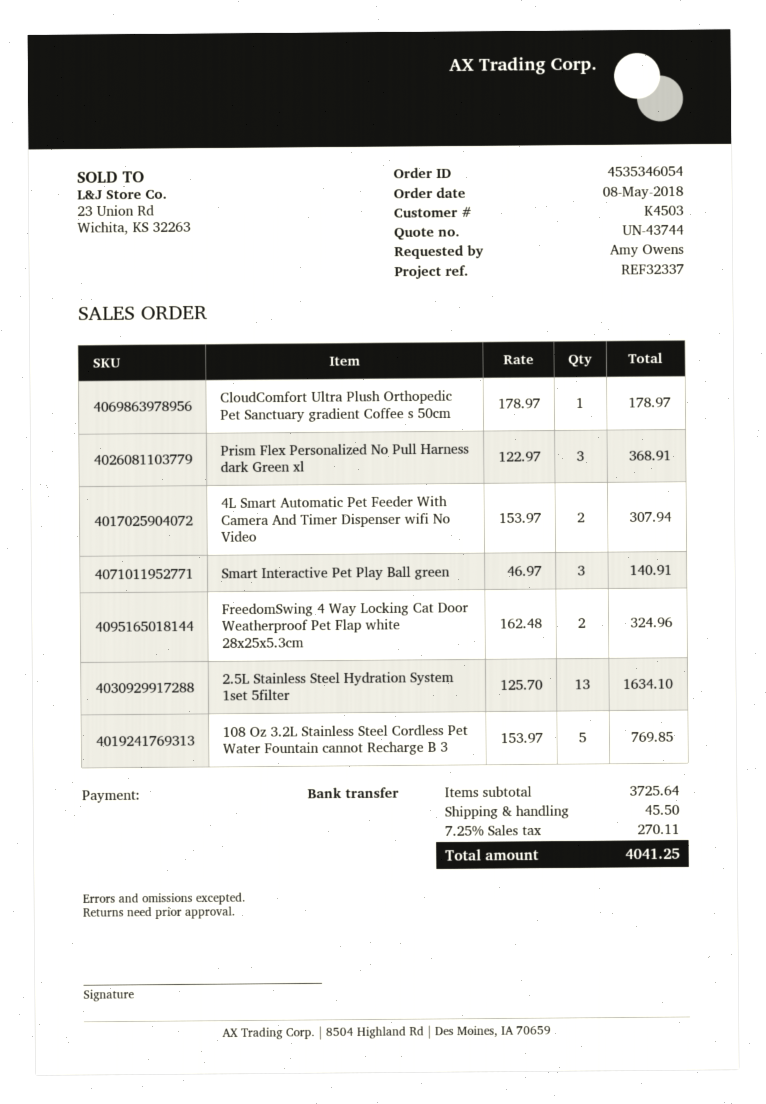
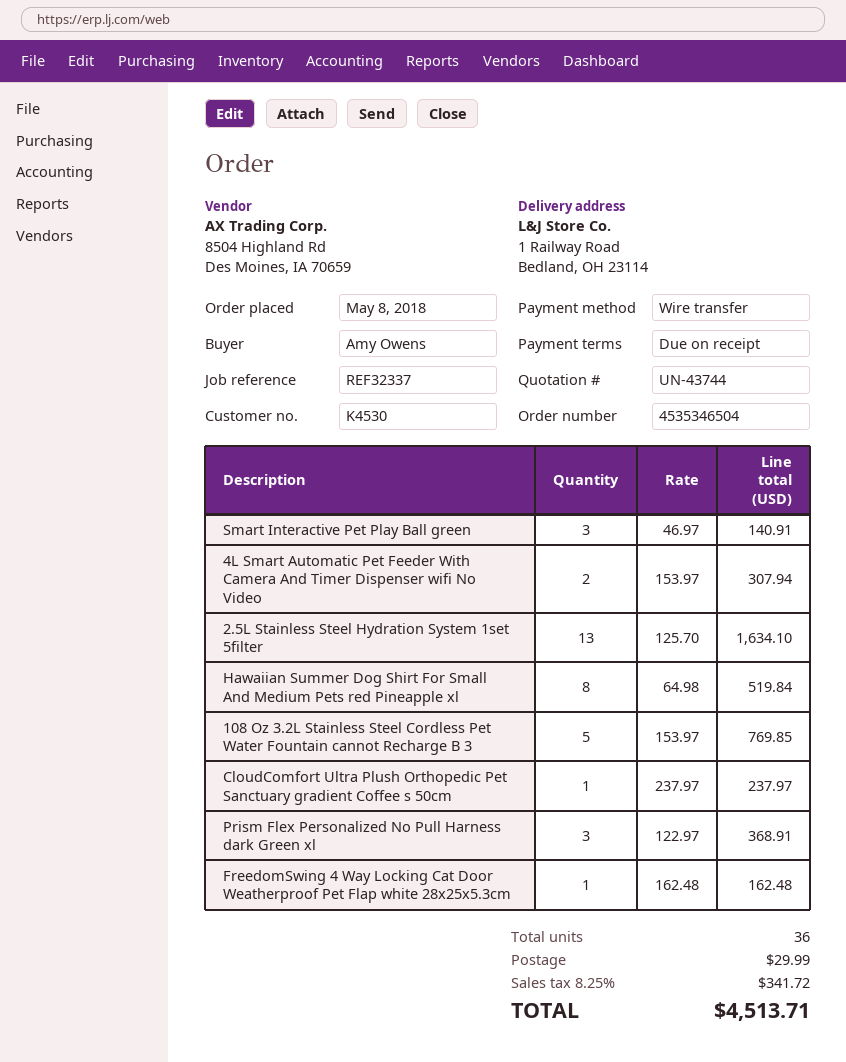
order number: 4535346054 -> 4535346504
customer number: K4503 -> K4530
CloudComfort Ultra Plush Orthopedic Pet Sanctuary gradient Coffee s 50cm: 1 x 178.97 = 178.97 -> 1 x 237.97 = 237.97
FreedomSwing 4 Way Locking Cat Door Weatherproof Pet Flap white 28x25x5.3cm: 2 x 162.48 = 324.96 -> 1 x 162.48 = 162.48
Hawaiian Summer Dog Shirt For Small And Medium Pets red Pineapple xl: none -> 8 x 64.98 = 519.84
shipping: 45.50 -> 29.99
tax: 7.25% = 270.11 -> 8.25% = 341.72
total: 4041.25 -> 4513.71

